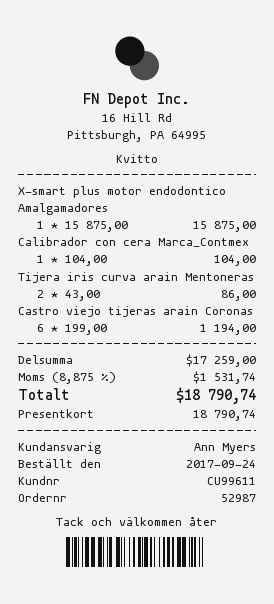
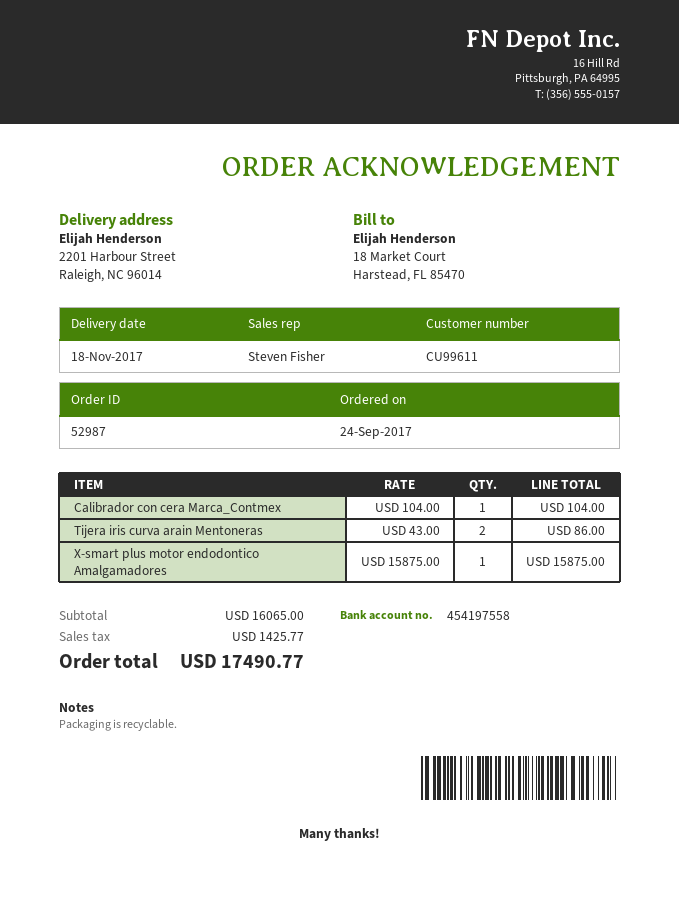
sales rep: Ann Myers -> Steven Fisher
Castro viejo tijeras arain Coronas: 6 x 199.00 = 1194.00 -> none
subtotal: 17259.00 -> 16065.00
tax: 1531.74 -> 1425.77
total: 18790.74 -> 17490.77

